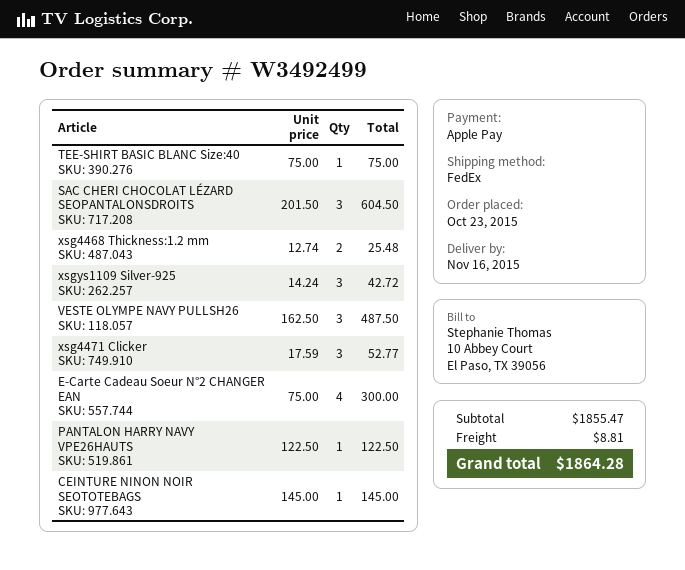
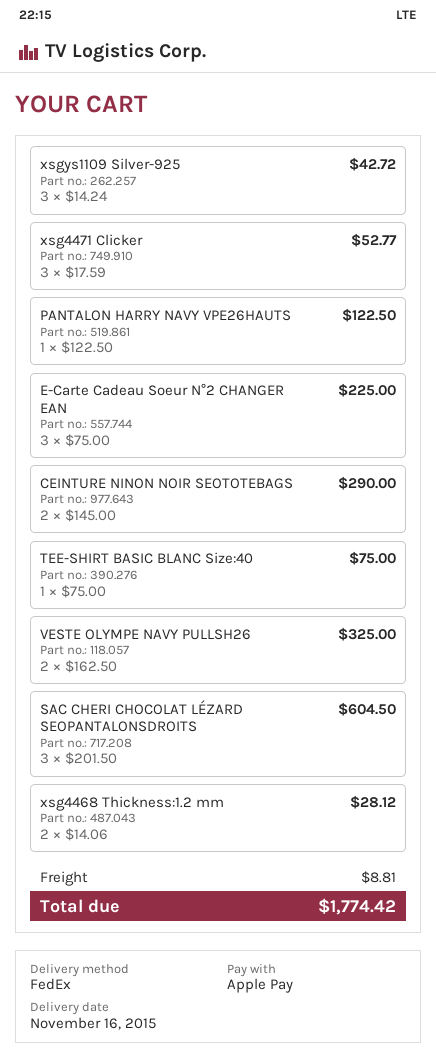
xsg4468 Thickness:1.2 mm: 2 x 12.74 = 25.48 -> 2 x 14.06 = 28.12
VESTE OLYMPE NAVY PULLSH26: 3 x 162.50 = 487.50 -> 2 x 162.50 = 325.00
E-Carte Cadeau Soeur N°2 CHANGER EAN: 4 x 75.00 = 300.00 -> 3 x 75.00 = 225.00
CEINTURE NINON NOIR SEOTOTEBAGS: 1 x 145.00 = 145.00 -> 2 x 145.00 = 290.00
total: 1864.28 -> 1774.42

